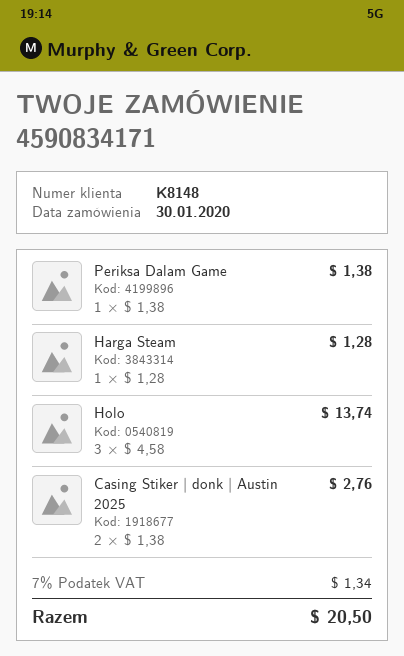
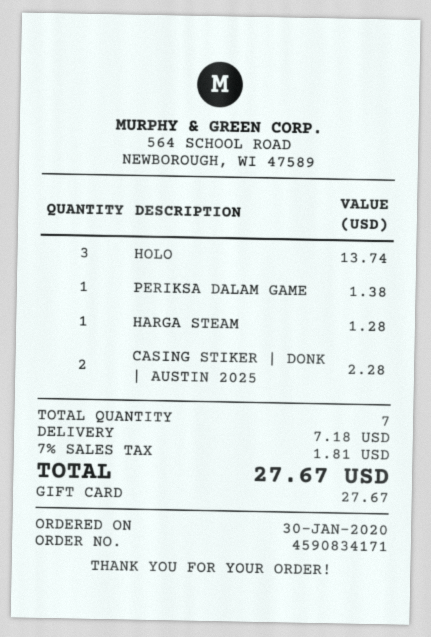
Casing Stiker | donk | Austin 2025: 2 for 2.76 -> 2 for 2.28
shipping: none -> 7.18
tax: 7% = 1.34 -> 7% = 1.81
total: 20.50 -> 27.67

